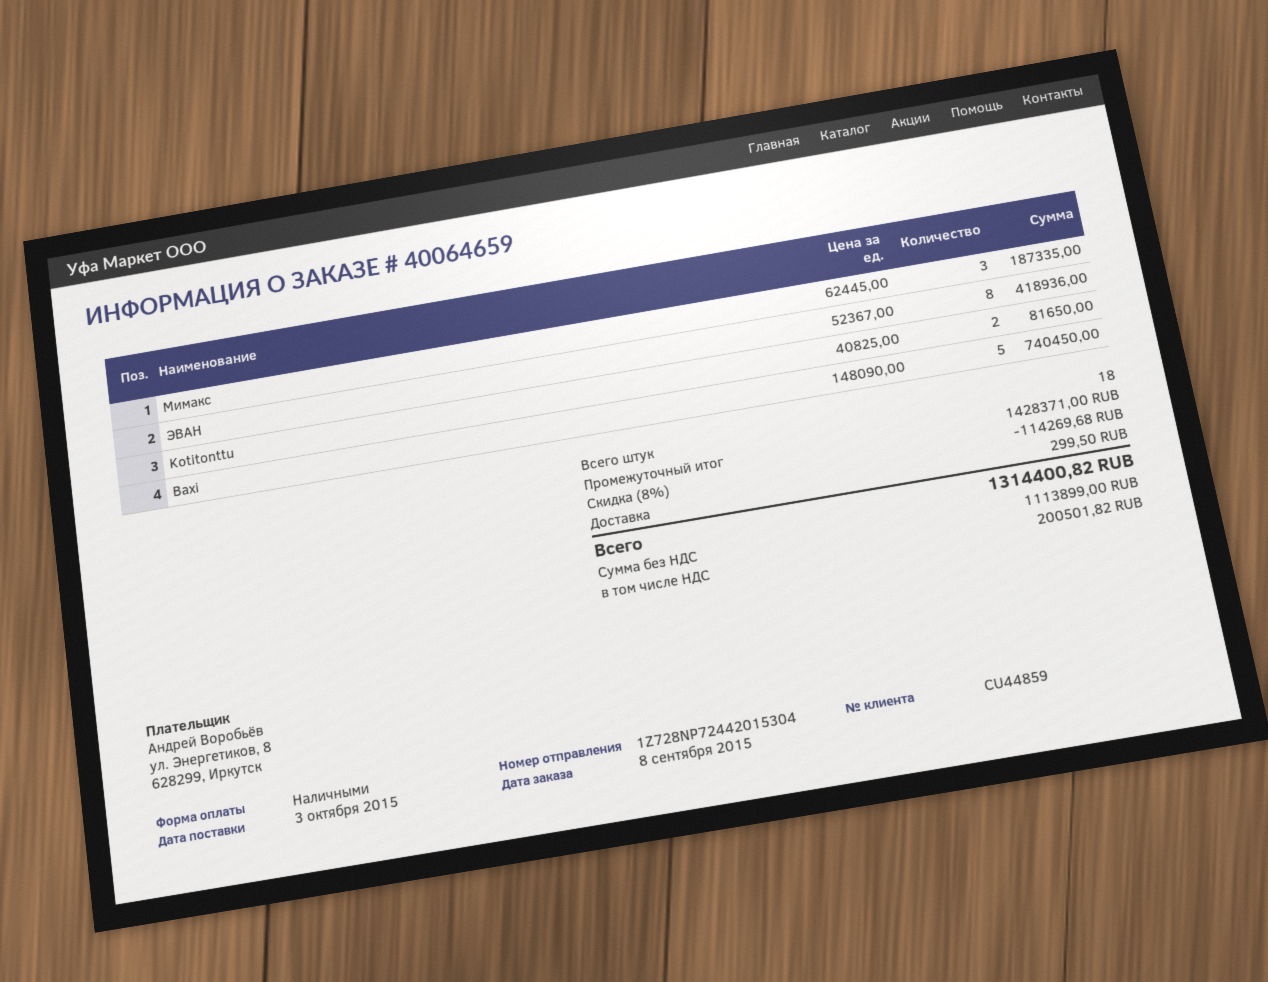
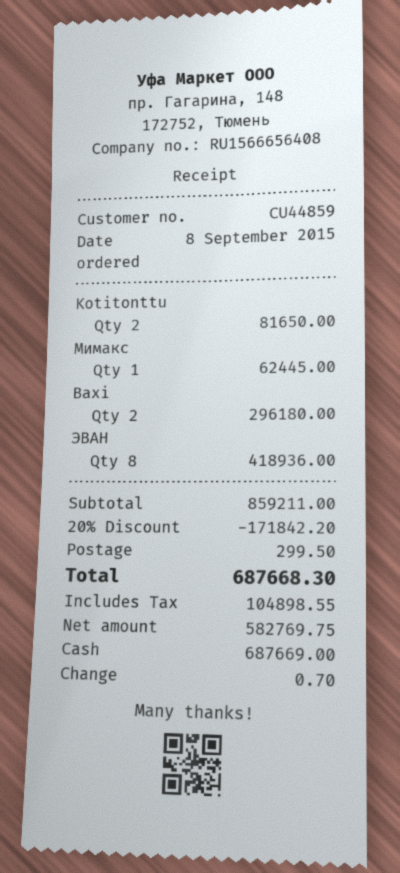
Мимакс: 3 for 187335.00 -> 1 for 62445.00
Baxi: 5 for 740450.00 -> 2 for 296180.00
subtotal: 1428371.00 -> 859211.00
discount: 8% = 114269.68 -> 20% = 171842.20
net: 1113899.00 -> 582769.75
tax: 200501.82 -> 104898.55
total: 1314400.82 -> 687668.30

